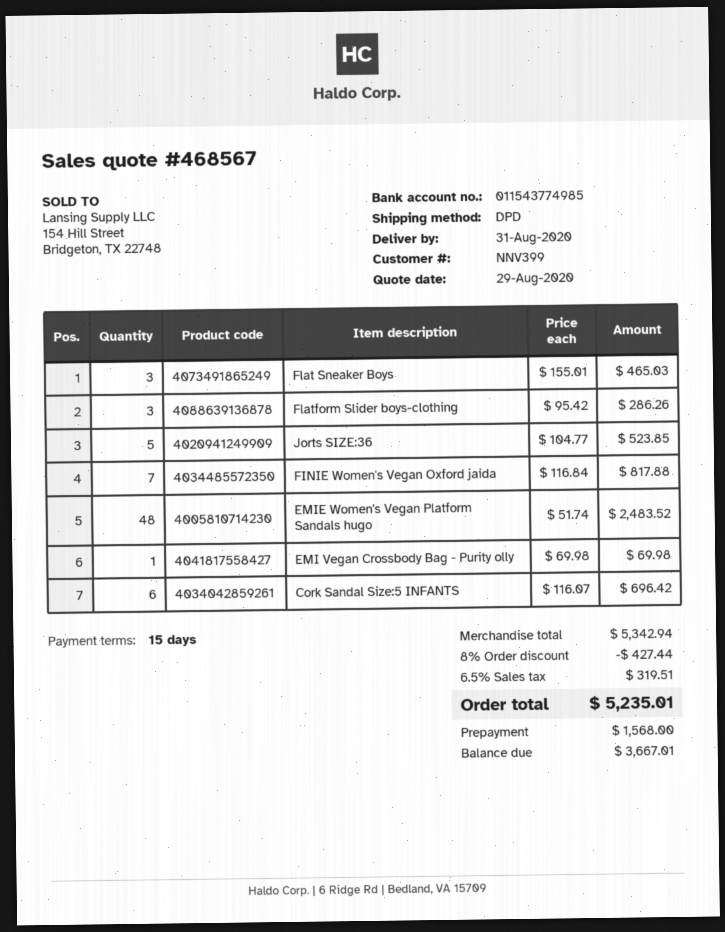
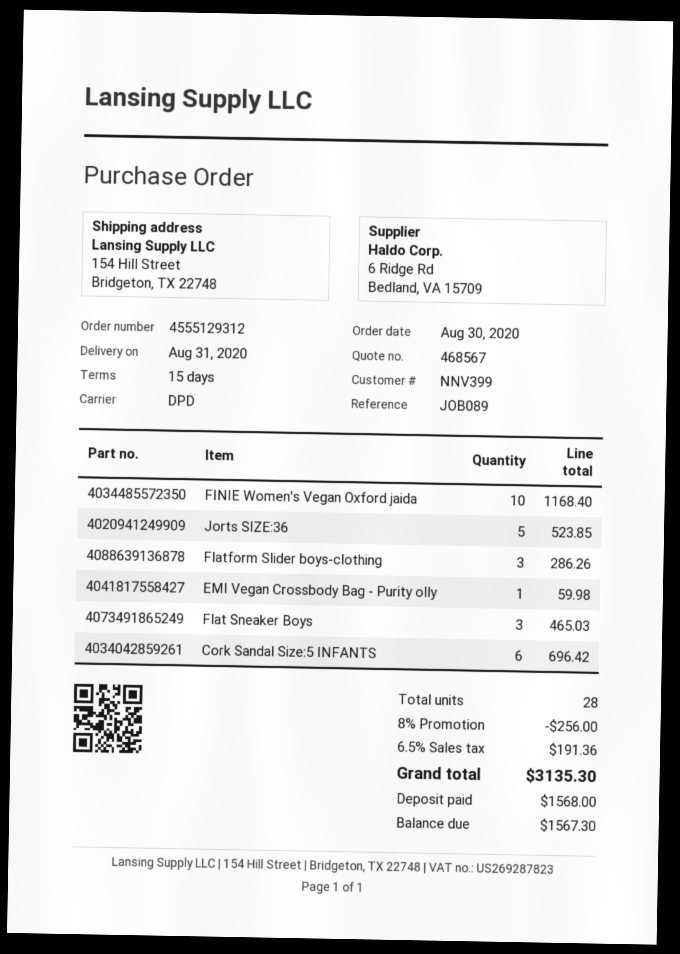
FINIE Women's Vegan Oxford jaida: 7 for 817.88 -> 10 for 1168.40
EMIE Women's Vegan Platform Sandals hugo: 48 for 2483.52 -> none
EMI Vegan Crossbody Bag - Purity olly: 1 for 69.98 -> 1 for 59.98
discount: 8% = 427.44 -> 8% = 256.00
tax: 6.5% = 319.51 -> 6.5% = 191.36
total: 5235.01 -> 3135.30
balance: 3667.01 -> 1567.30

